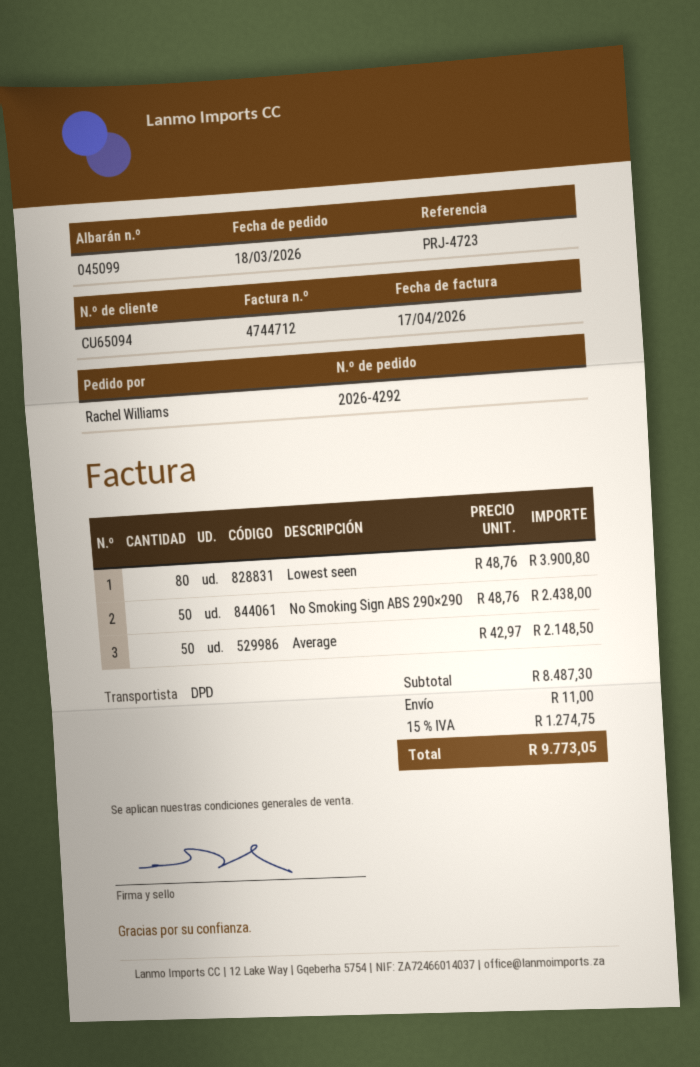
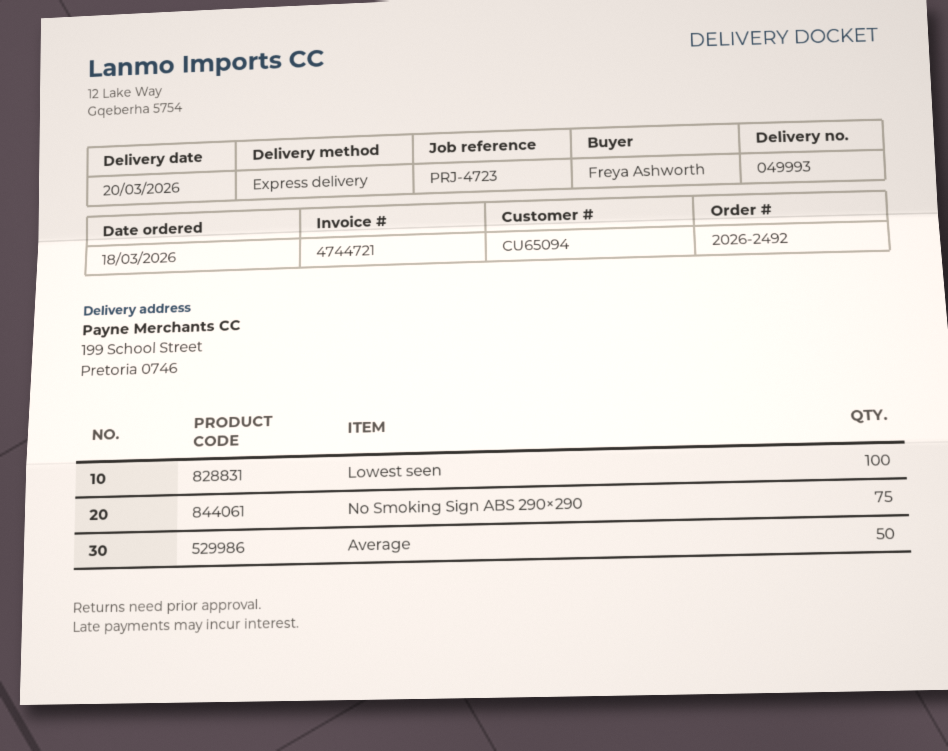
order number: 2026-4292 -> 2026-2492
delivery note number: 045099 -> 049993
invoice number: 4744712 -> 4744721
ordered by: Rachel Williams -> Freya Ashworth
shipping method: DPD -> express
Lowest seen: 80 -> 100
No Smoking Sign ABS 290×290: 50 -> 75

